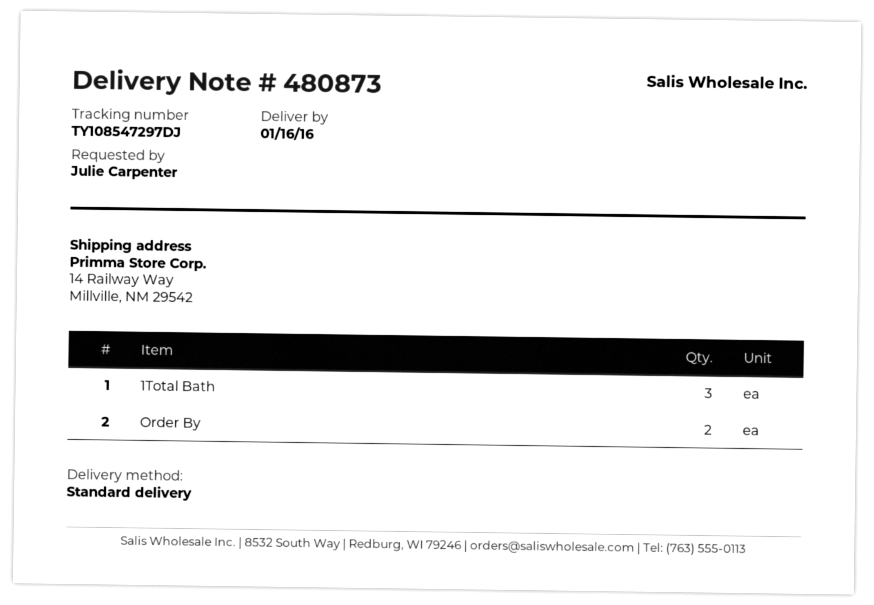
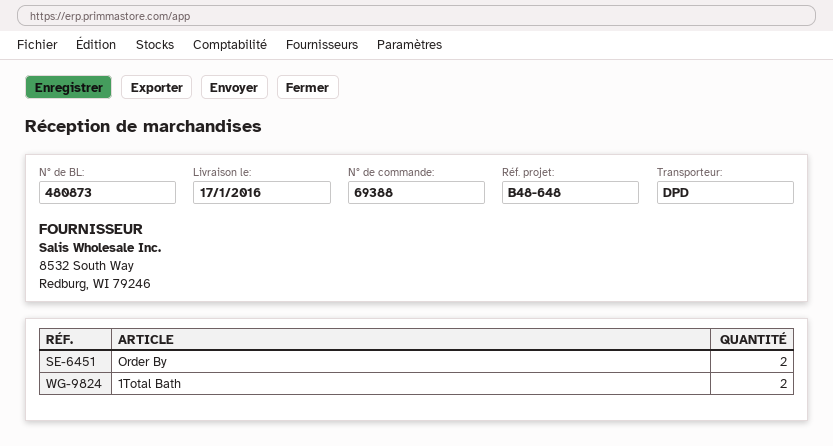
delivery date: 2016-01-16 -> 2016-01-17
shipping method: standard -> DPD
1Total Bath: 3 -> 2

